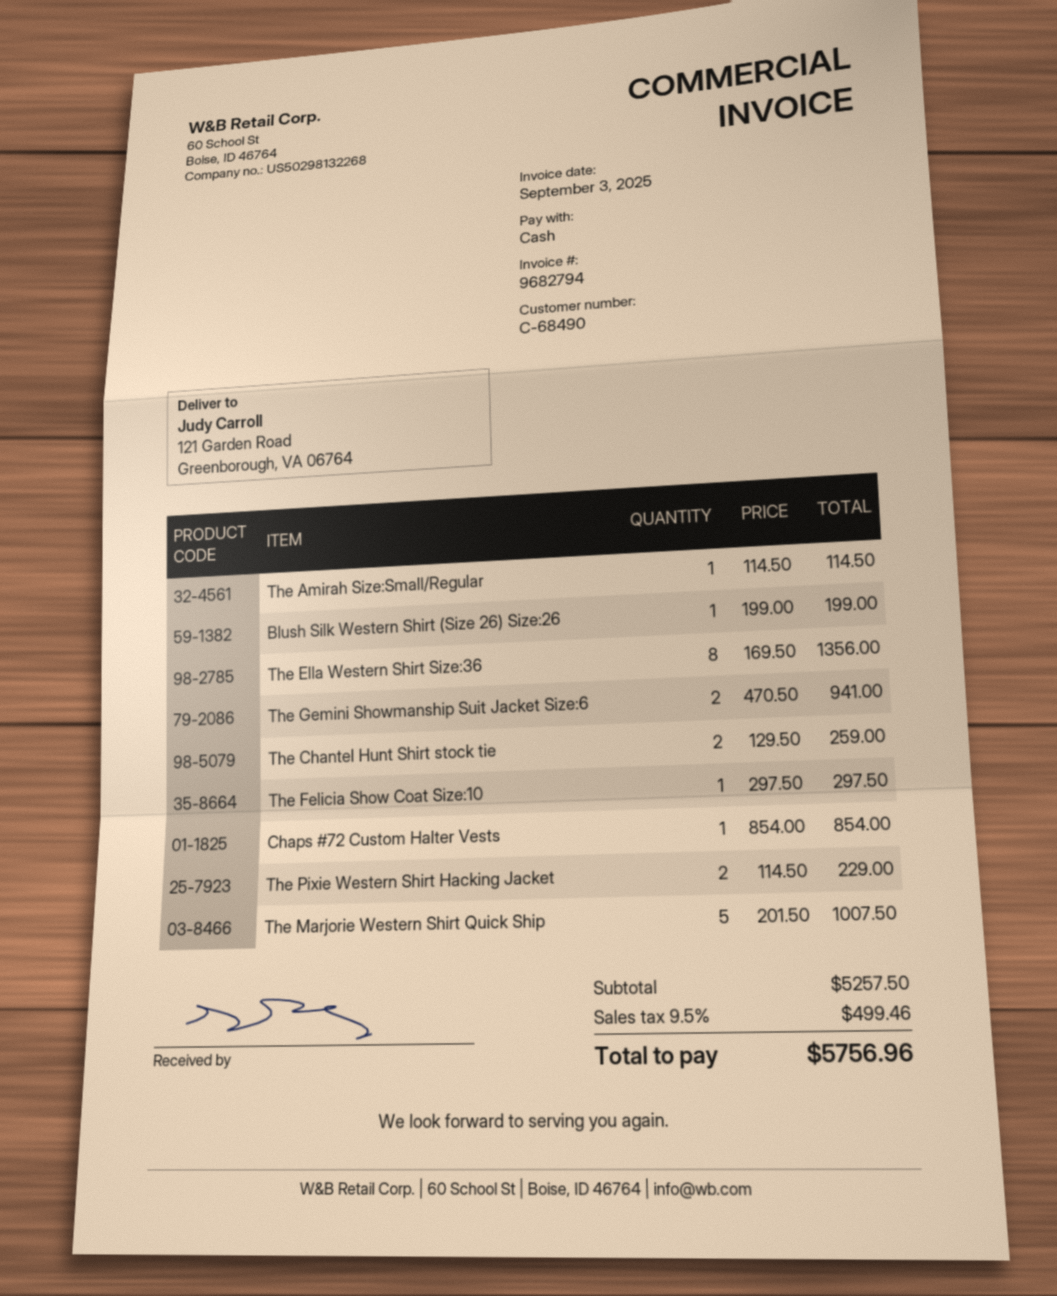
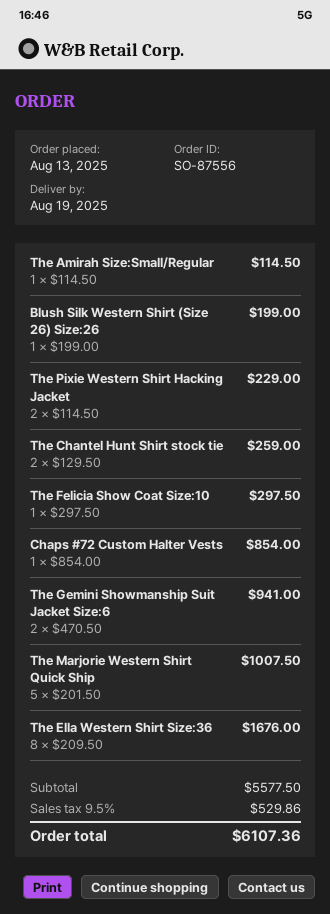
The Ella Western Shirt Size:36: 8 x 169.50 = 1356.00 -> 8 x 209.50 = 1676.00
subtotal: 5257.50 -> 5577.50
tax: 9.5% = 499.46 -> 9.5% = 529.86
total: 5756.96 -> 6107.36

